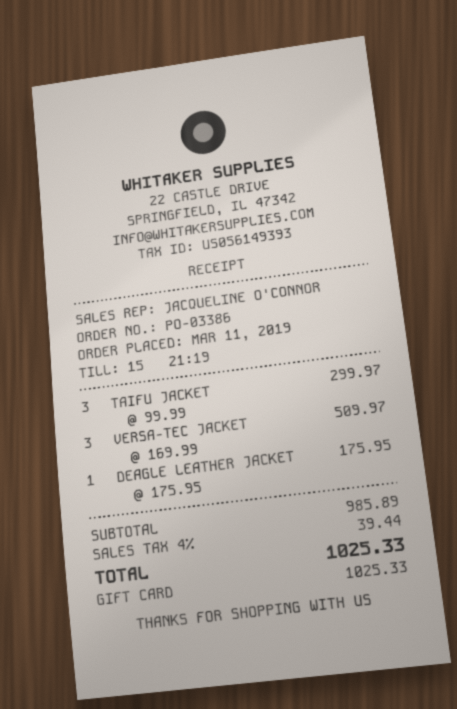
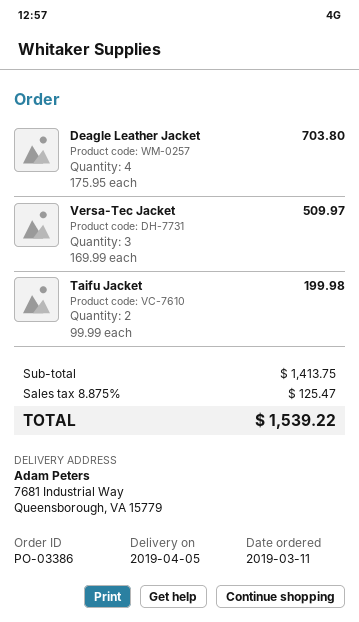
TAIFU JACKET: 3 x 99.99 = 299.97 -> 2 x 99.99 = 199.98
DEAGLE LEATHER JACKET: 1 x 175.95 = 175.95 -> 4 x 175.95 = 703.80
subtotal: 985.89 -> 1413.75
tax: 4% = 39.44 -> 8.875% = 125.47
total: 1025.33 -> 1539.22

